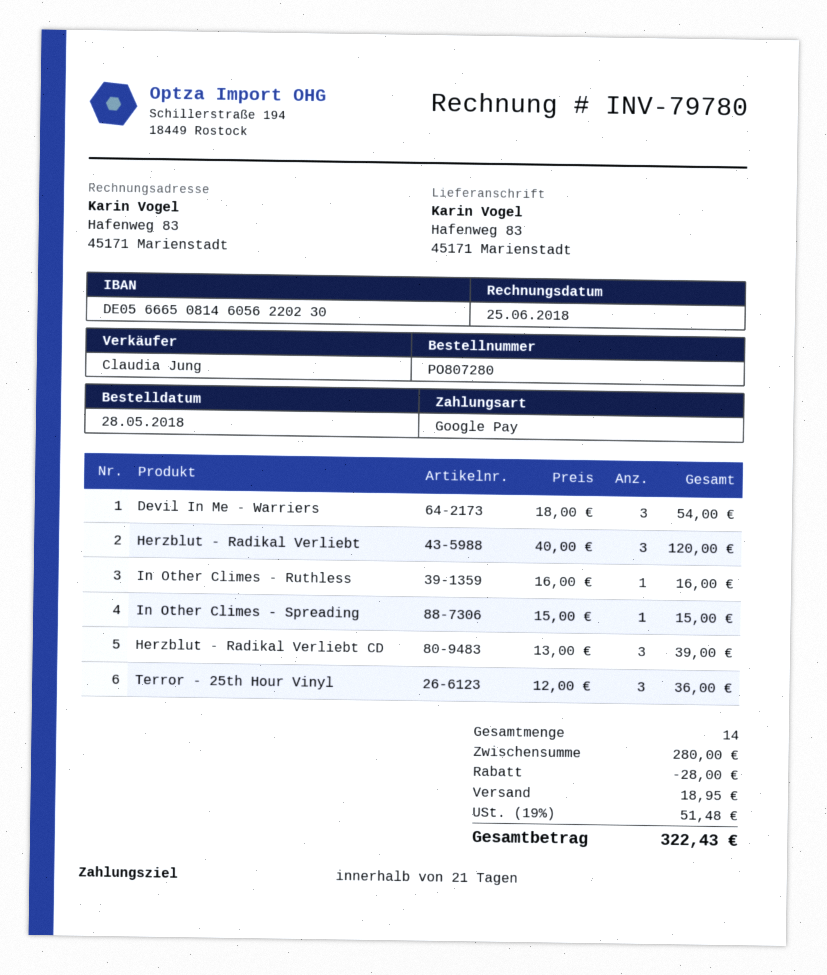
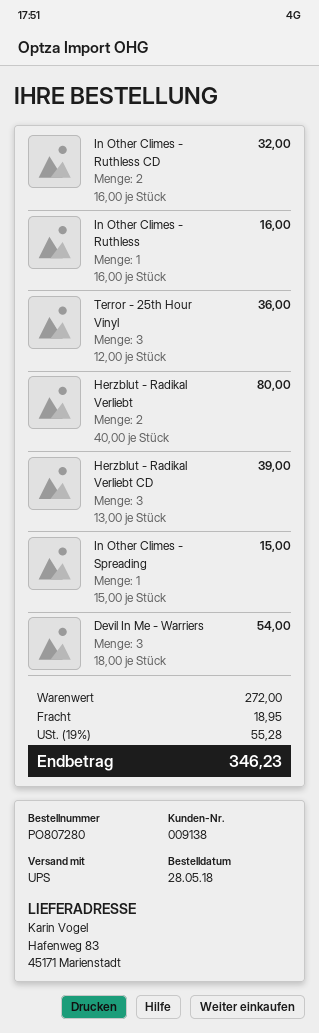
Herzblut - Radikal Verliebt: 3 x 40.00 = 120.00 -> 2 x 40.00 = 80.00
In Other Climes - Ruthless CD: none -> 2 x 16.00 = 32.00
subtotal: 280.00 -> 272.00
discount: 28.00 -> none
tax: 19% = 51.48 -> 19% = 55.28
total: 322.43 -> 346.23

